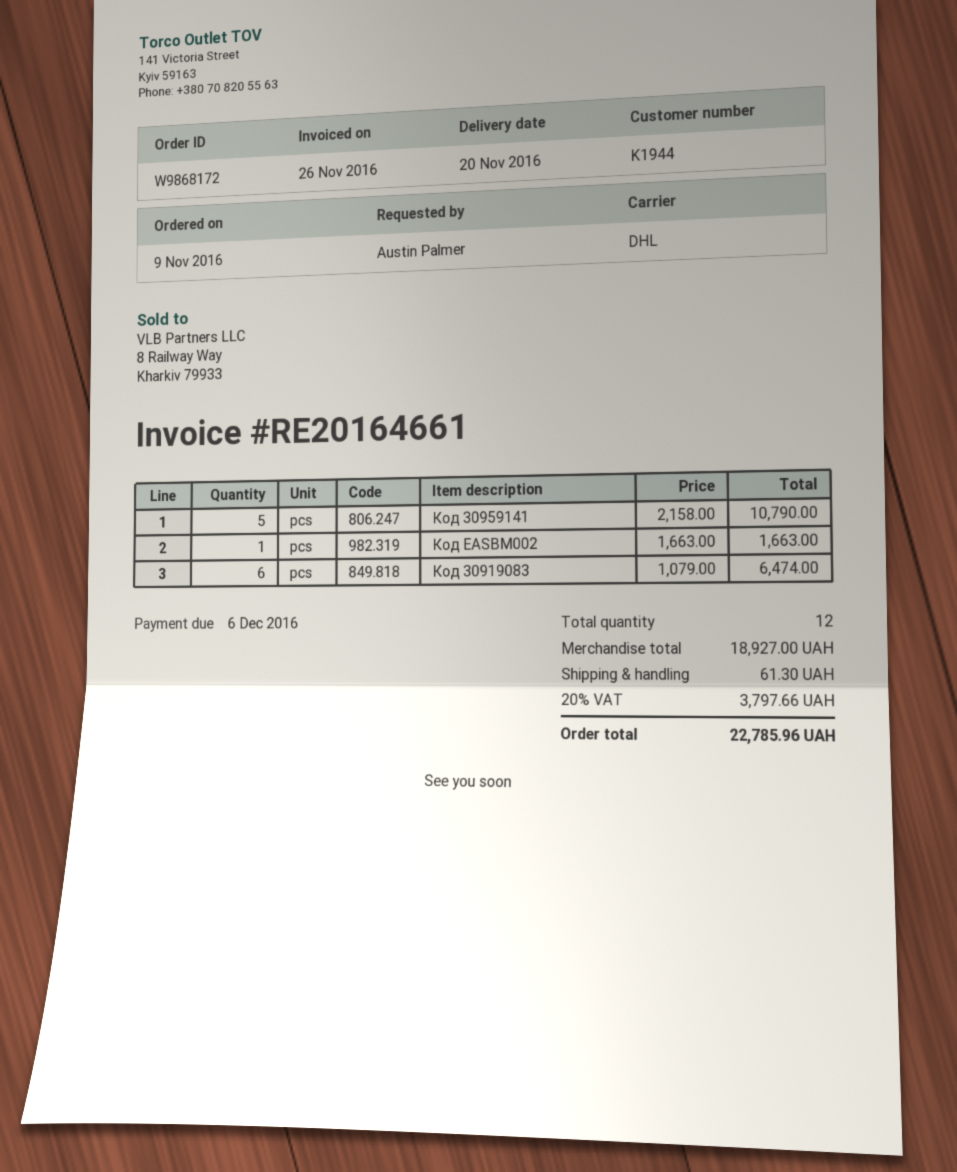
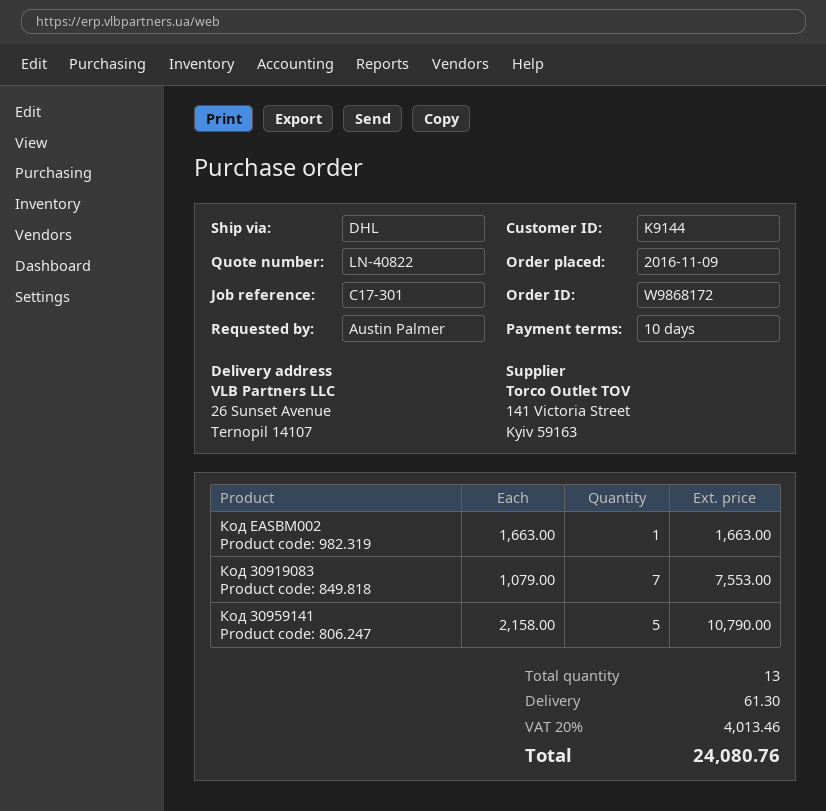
customer number: K1944 -> K9144
Код 30919083: 6 x 1079.00 = 6474.00 -> 7 x 1079.00 = 7553.00
total quantity: 12 -> 13
tax: 20% = 3797.66 -> 20% = 4013.46
total: 22785.96 -> 24080.76

